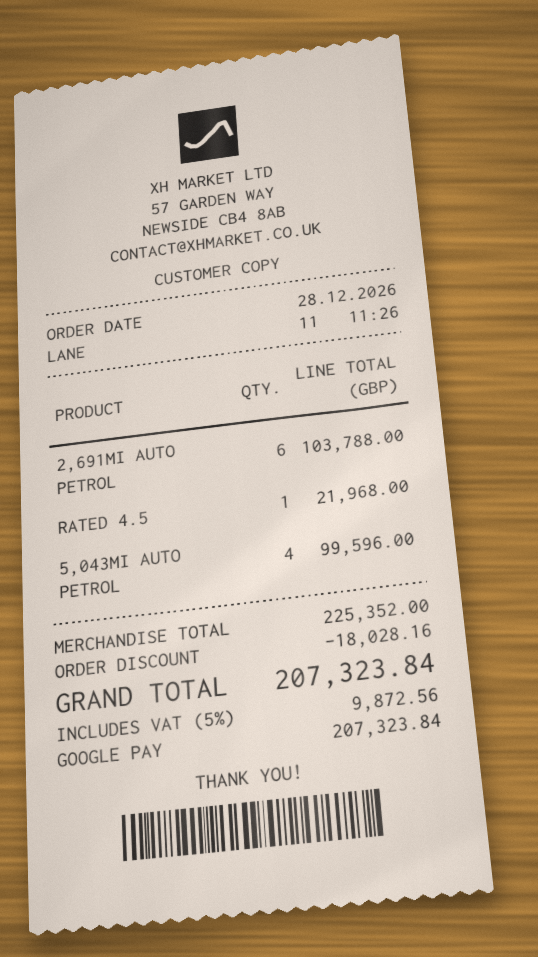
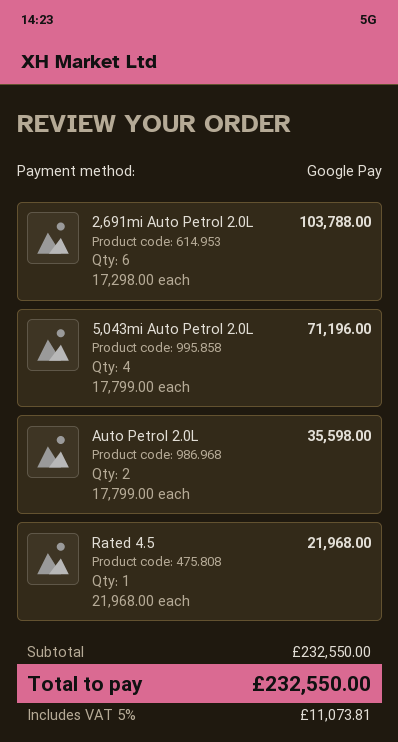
5,043MI AUTO PETROL: 4 for 99596.00 -> 4 for 71196.00
Auto Petrol 2.0L: none -> 2 for 35598.00
subtotal: 225352.00 -> 232550.00
discount: 18028.16 -> none
tax: 5% = 9872.56 -> 5% = 11073.81
total: 207323.84 -> 232550.00

